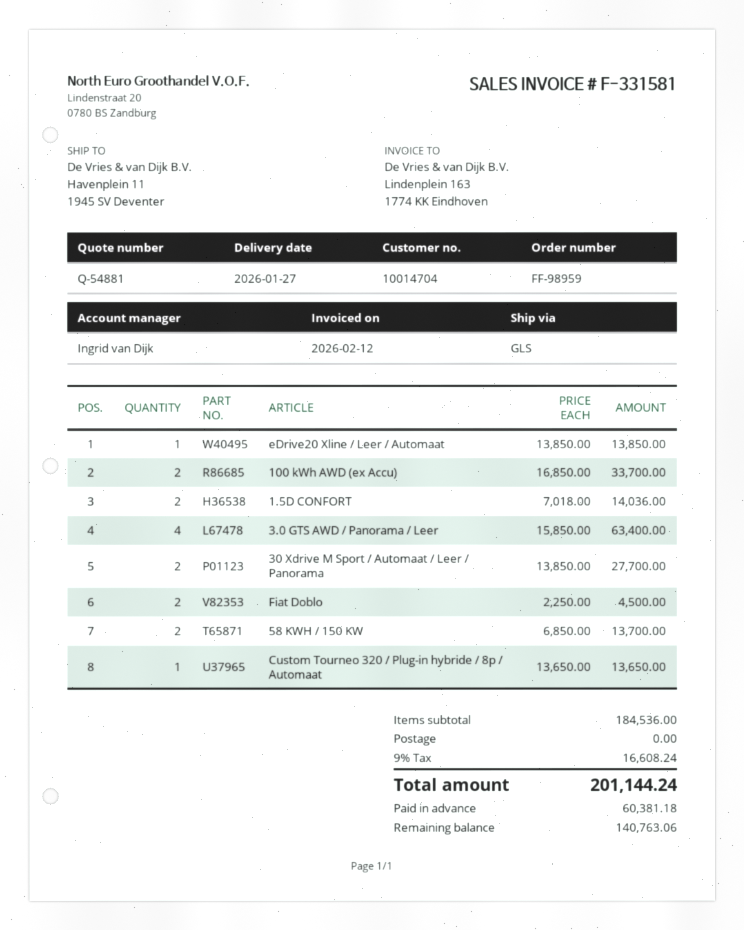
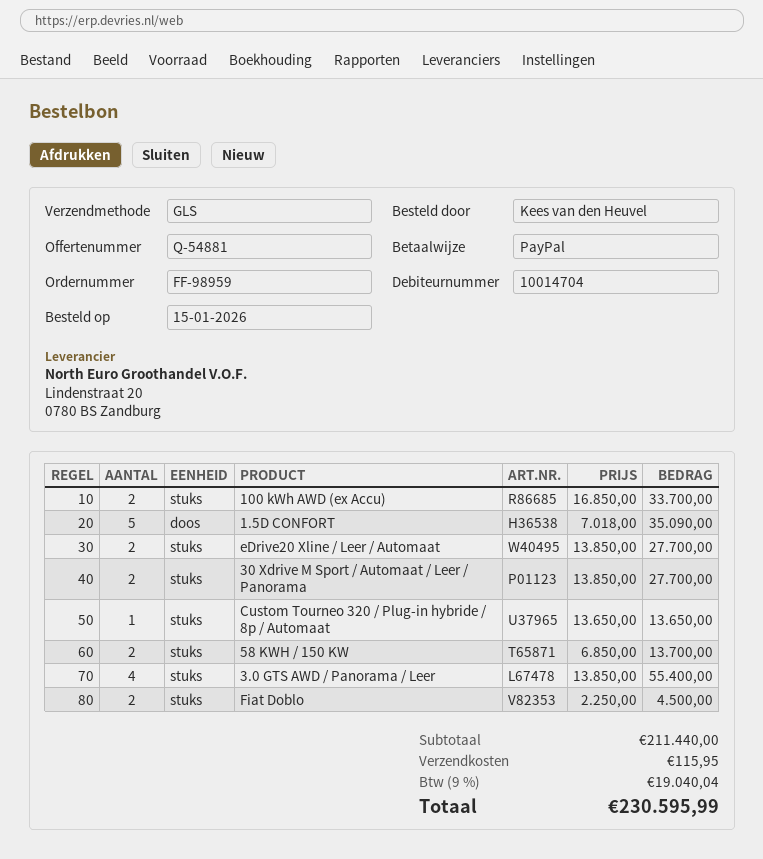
eDrive20 Xline / Leer / Automaat: 1 x 13850.00 = 13850.00 -> 2 x 13850.00 = 27700.00
1.5D CONFORT: 2 x 7018.00 = 14036.00 -> 5 x 7018.00 = 35090.00
3.0 GTS AWD / Panorama / Leer: 4 x 15850.00 = 63400.00 -> 4 x 13850.00 = 55400.00
subtotal: 184536.00 -> 211440.00
shipping: 0.00 -> 115.95
tax: 9% = 16608.24 -> 9% = 19040.04
total: 201144.24 -> 230595.99

